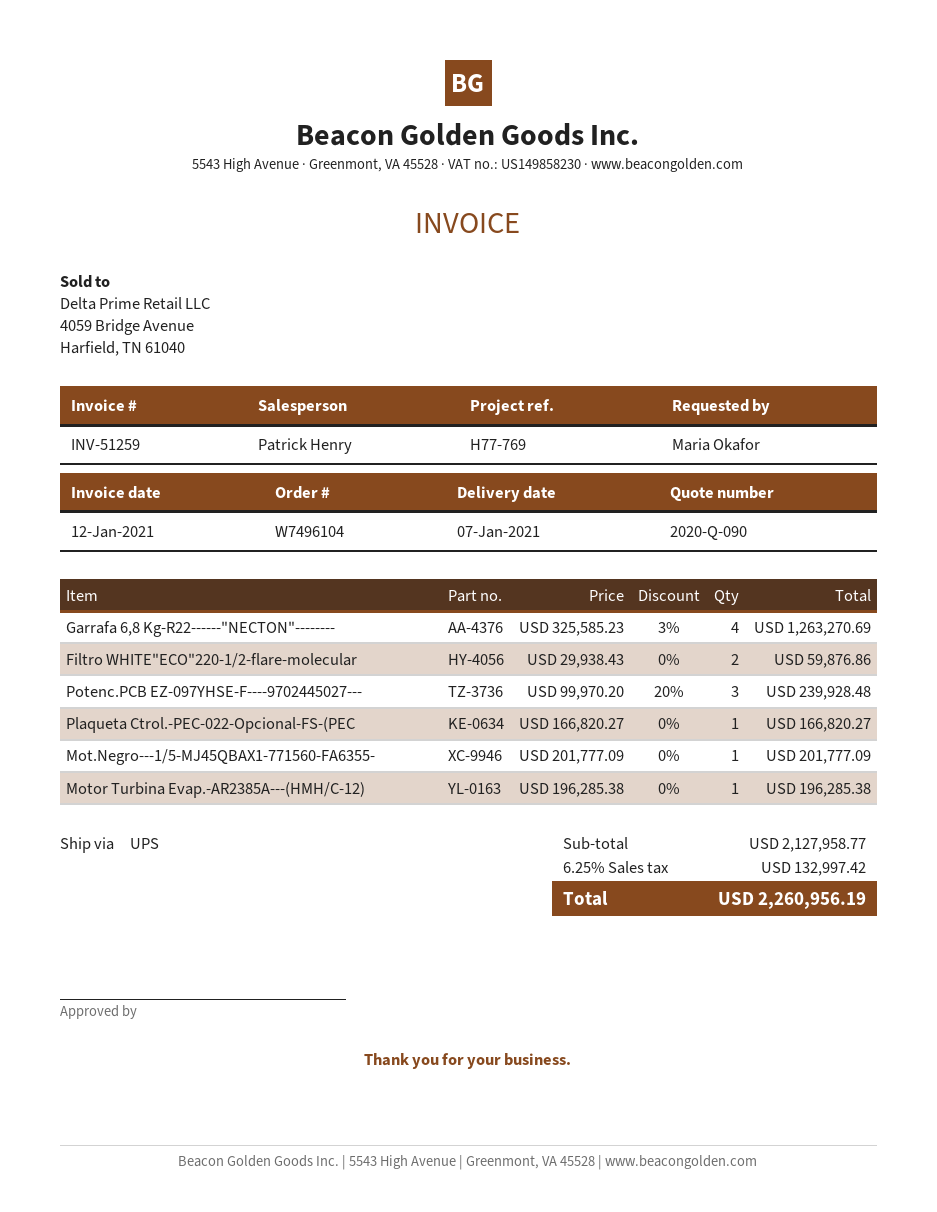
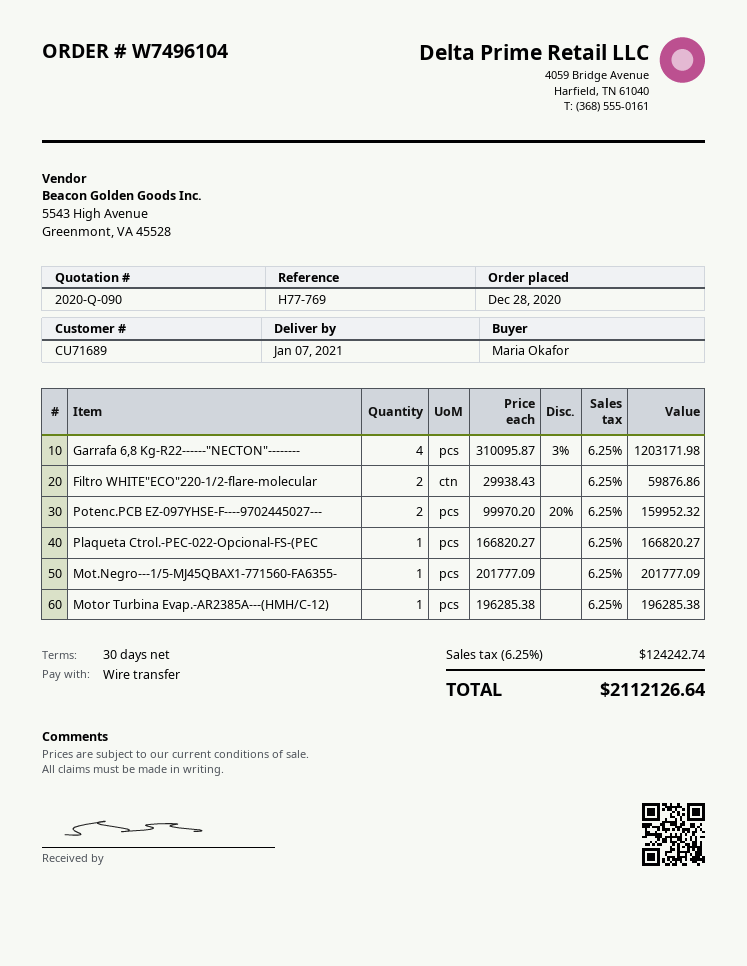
Garrafa 6,8 Kg-R22------"NECTON"--------: 4 x 325585.23 - 3% = 1263270.69 -> 4 x 310095.87 - 3% = 1203171.98
Potenc.PCB EZ-097YHSE-F----9702445027---: 3 x 99970.20 - 20% = 239928.48 -> 2 x 99970.20 - 20% = 159952.32
tax: 6.25% = 132997.42 -> 6.25% = 124242.74
total: 2260956.19 -> 2112126.64

